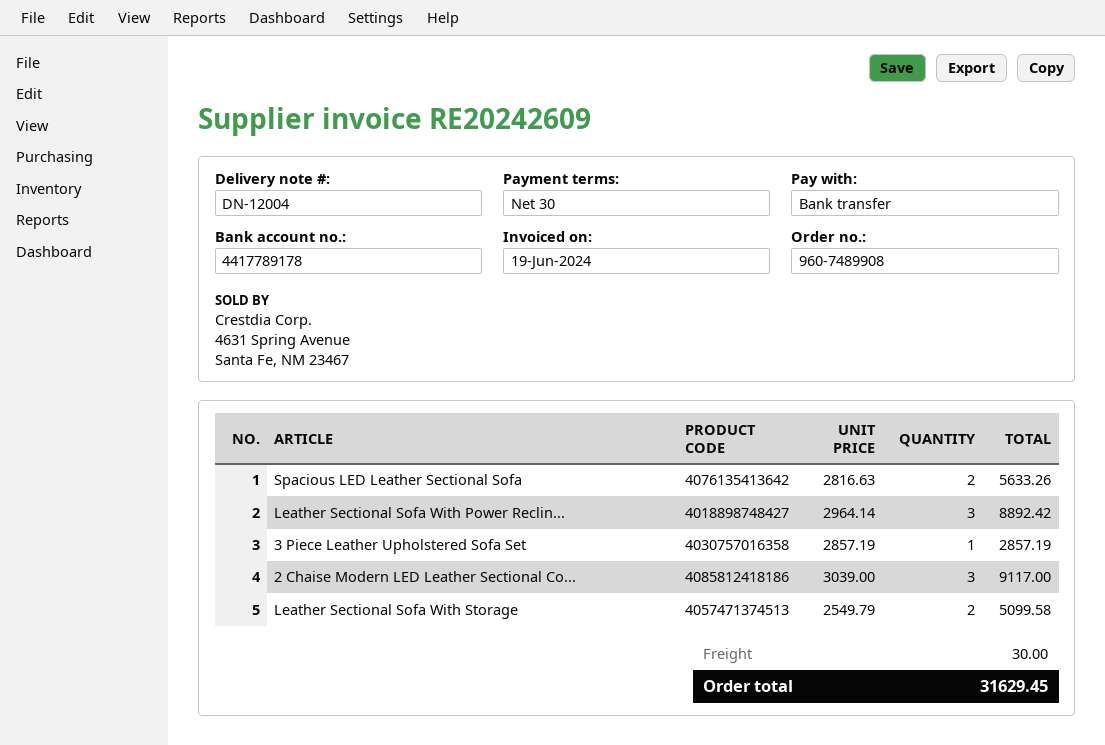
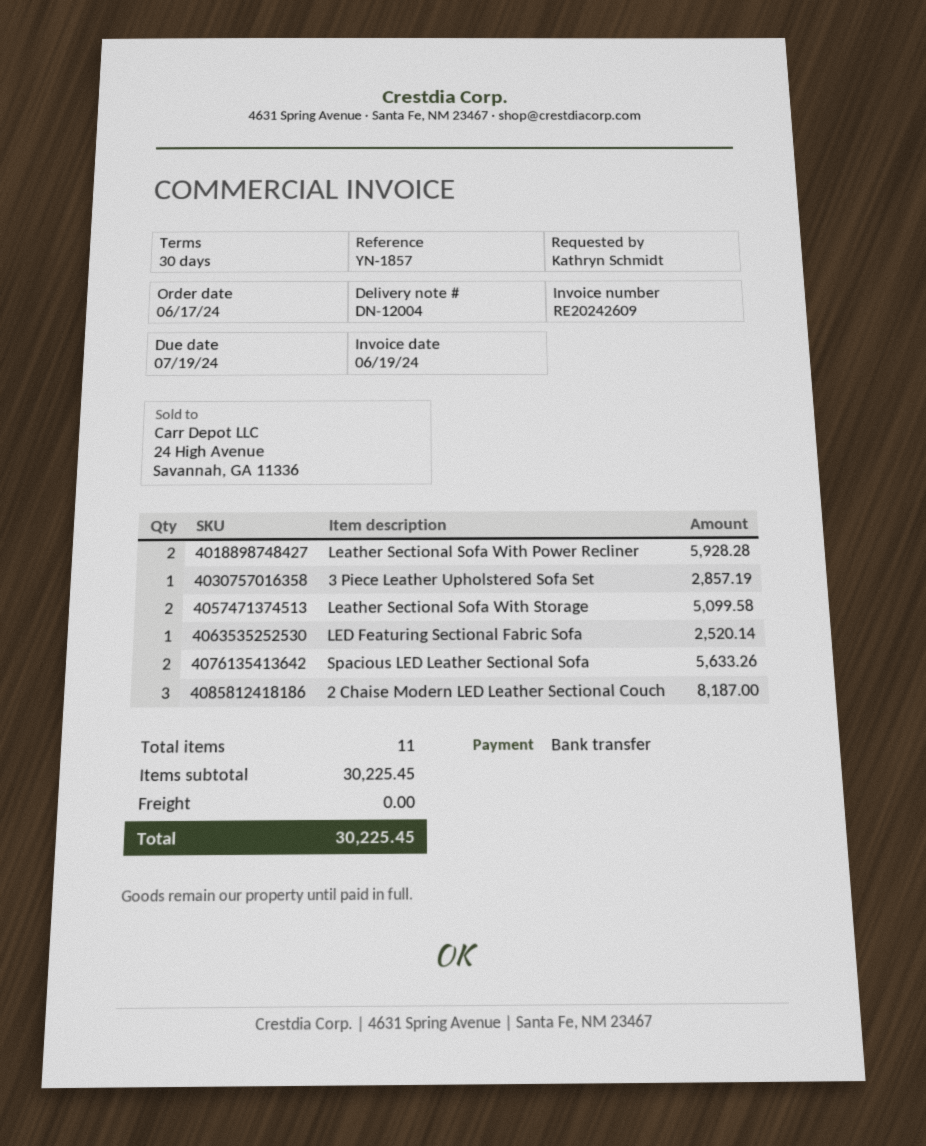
Leather Sectional Sofa With Power Reclin...: 3 for 8892.42 -> 2 for 5928.28
2 Chaise Modern LED Leather Sectional Co...: 3 for 9117.00 -> 3 for 8187.00
LED Featuring Sectional Fabric Sofa: none -> 1 for 2520.14
shipping: 30.00 -> 0.00
total: 31629.45 -> 30225.45

